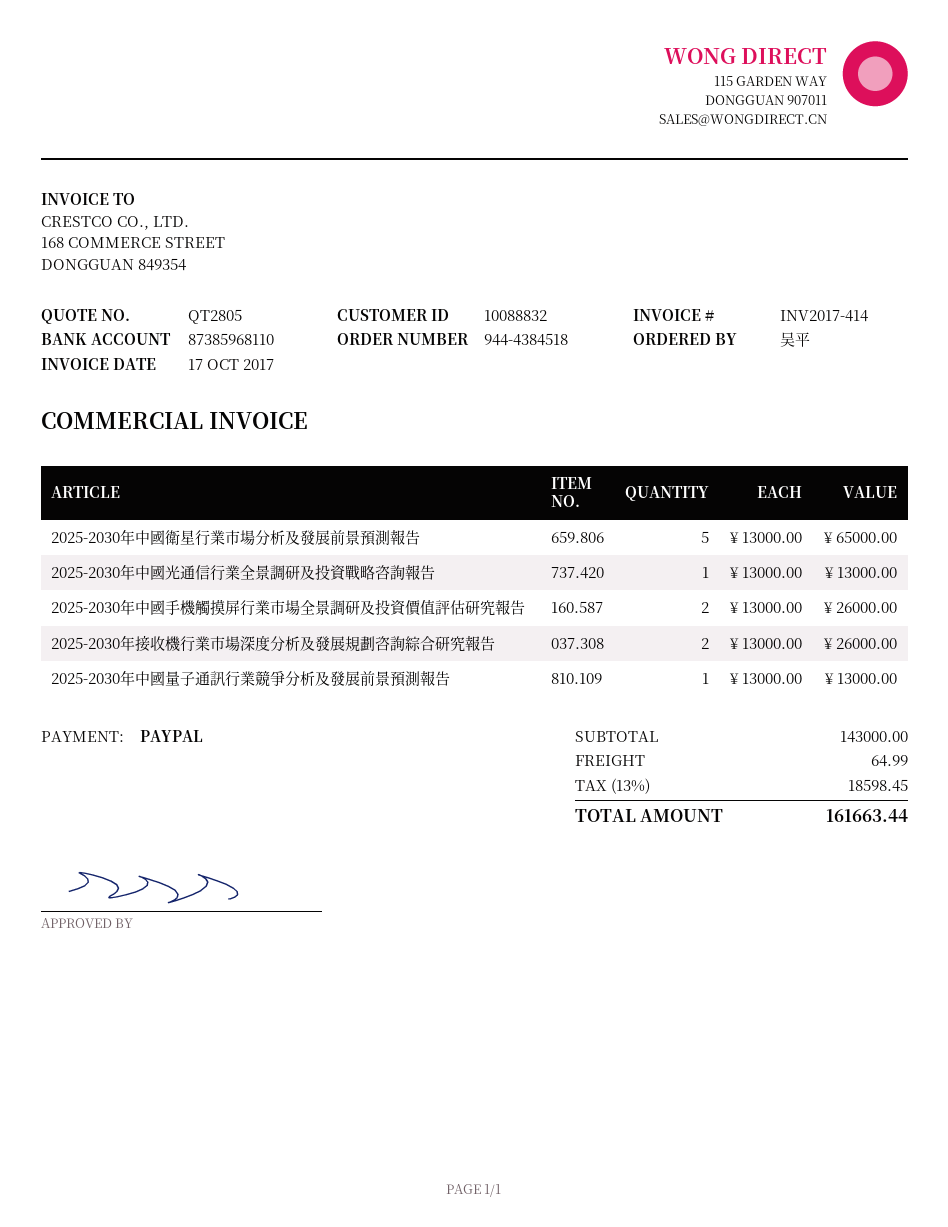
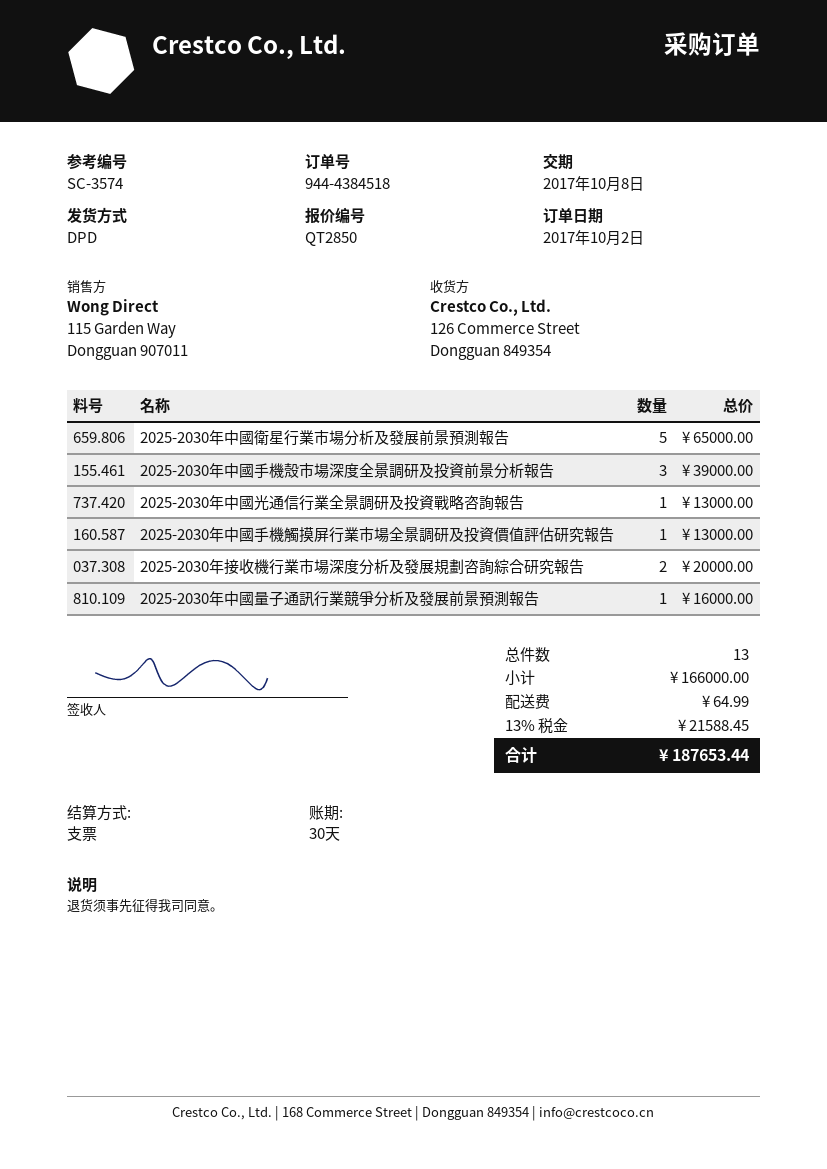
quote number: QT2805 -> QT2850
payment method: PayPal -> cheque
2025-2030年中國手機觸摸屏行業市場全景調研及投資價值評估研究報告: 2 for 26000.00 -> 1 for 13000.00
2025-2030年接收機行業市場深度分析及發展規劃咨詢綜合研究報告: 2 for 26000.00 -> 2 for 20000.00
2025-2030年中國量子通訊行業競爭分析及發展前景預測報告: 1 for 13000.00 -> 1 for 16000.00
2025-2030年中國手機殼市場深度全景調研及投資前景分析報告: none -> 3 for 39000.00
subtotal: 143000.00 -> 166000.00
tax: 13% = 18598.45 -> 13% = 21588.45
total: 161663.44 -> 187653.44

